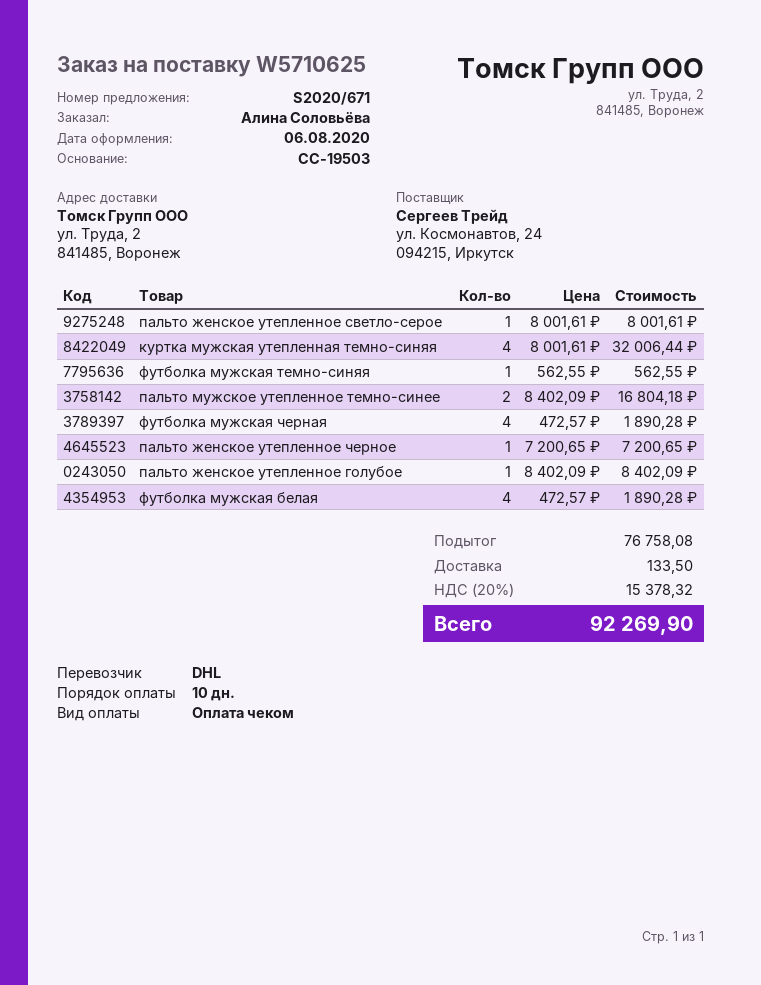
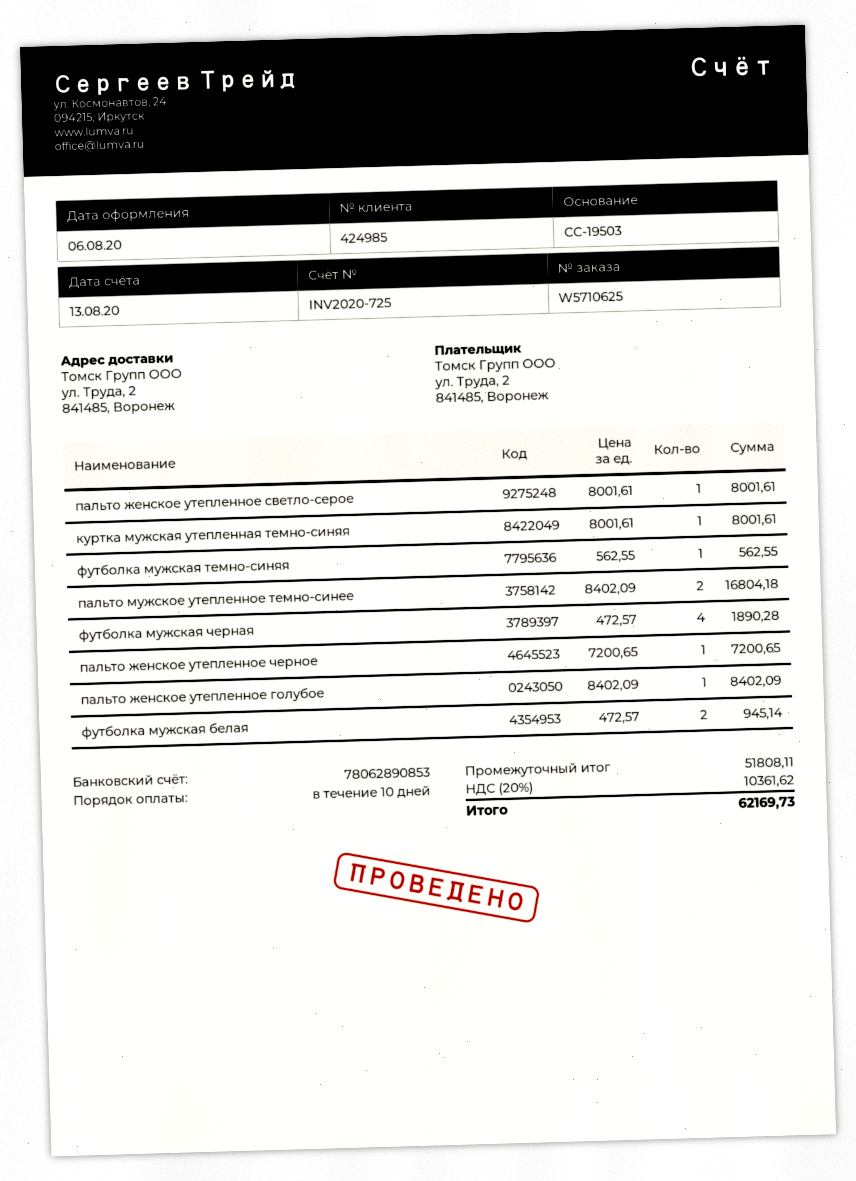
куртка мужская утепленная темно-синяя: 4 x 8001.61 = 32006.44 -> 1 x 8001.61 = 8001.61
футболка мужская белая: 4 x 472.57 = 1890.28 -> 2 x 472.57 = 945.14
subtotal: 76758.08 -> 51808.11
shipping: 133.50 -> none
tax: 20% = 15378.32 -> 20% = 10361.62
total: 92269.90 -> 62169.73

